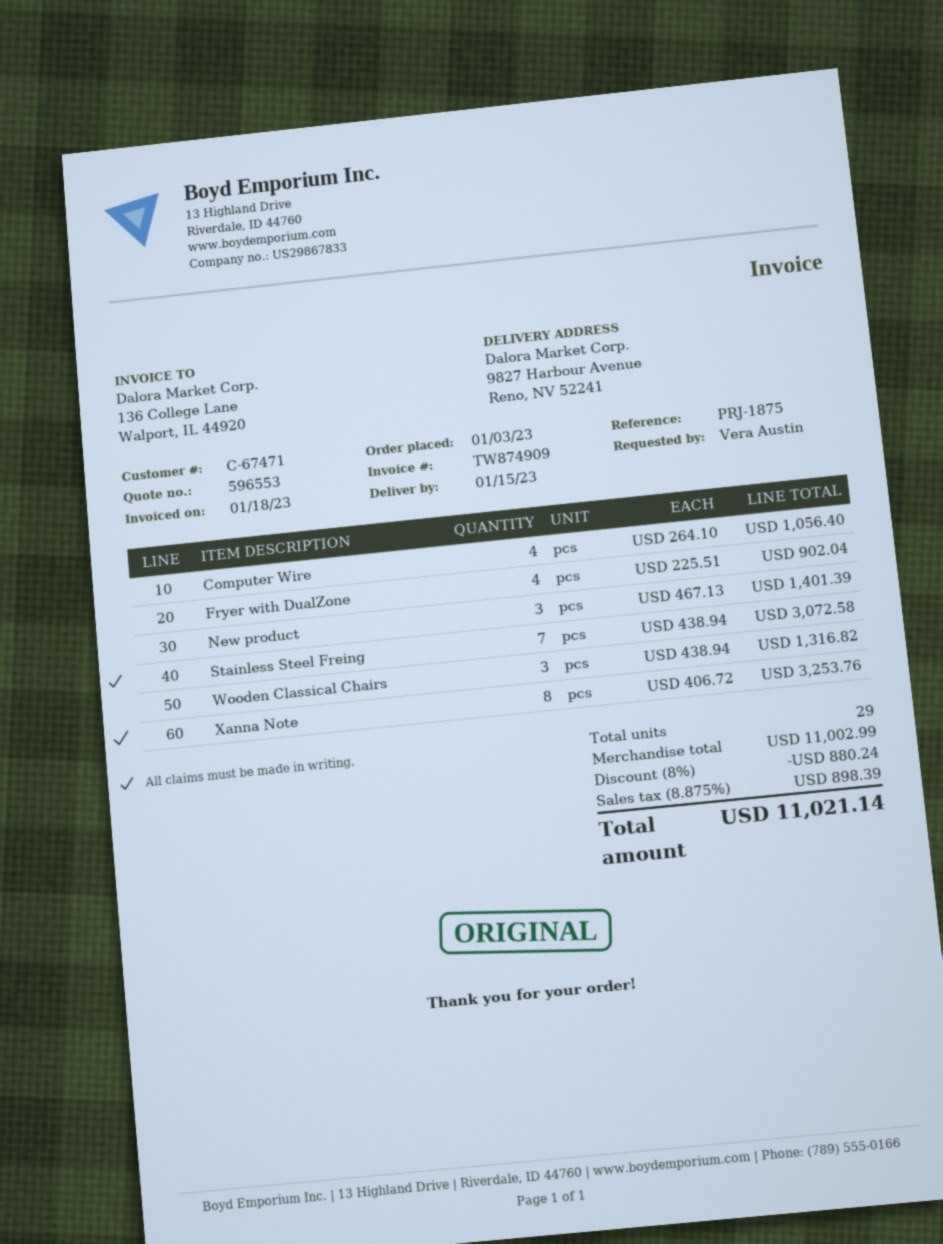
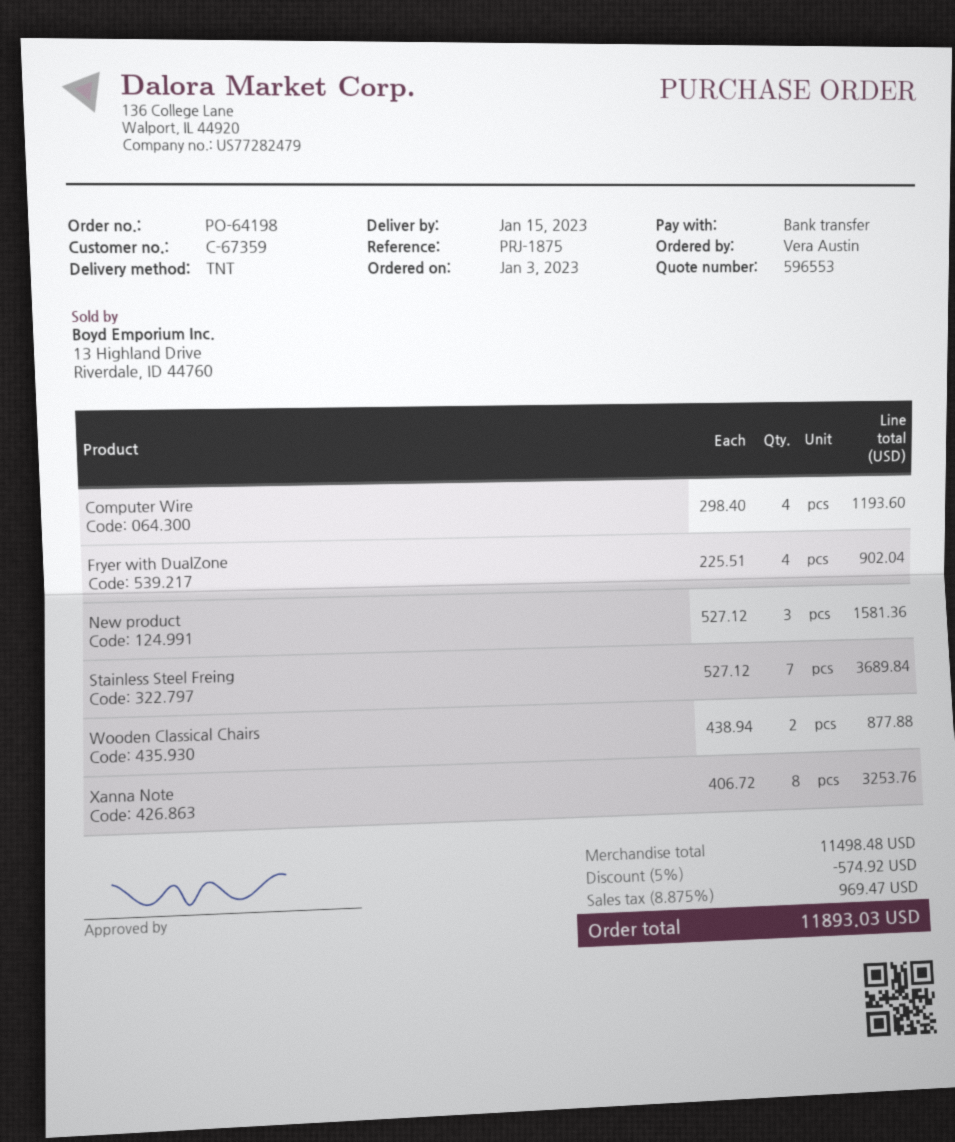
customer number: C-67471 -> C-67359
Computer Wire: 4 x 264.10 = 1056.40 -> 4 x 298.40 = 1193.60
New product: 3 x 467.13 = 1401.39 -> 3 x 527.12 = 1581.36
Stainless Steel Freing: 7 x 438.94 = 3072.58 -> 7 x 527.12 = 3689.84
Wooden Classical Chairs: 3 x 438.94 = 1316.82 -> 2 x 438.94 = 877.88
subtotal: 11002.99 -> 11498.48
discount: 8% = 880.24 -> 5% = 574.92
tax: 8.875% = 898.39 -> 8.875% = 969.47
total: 11021.14 -> 11893.03

